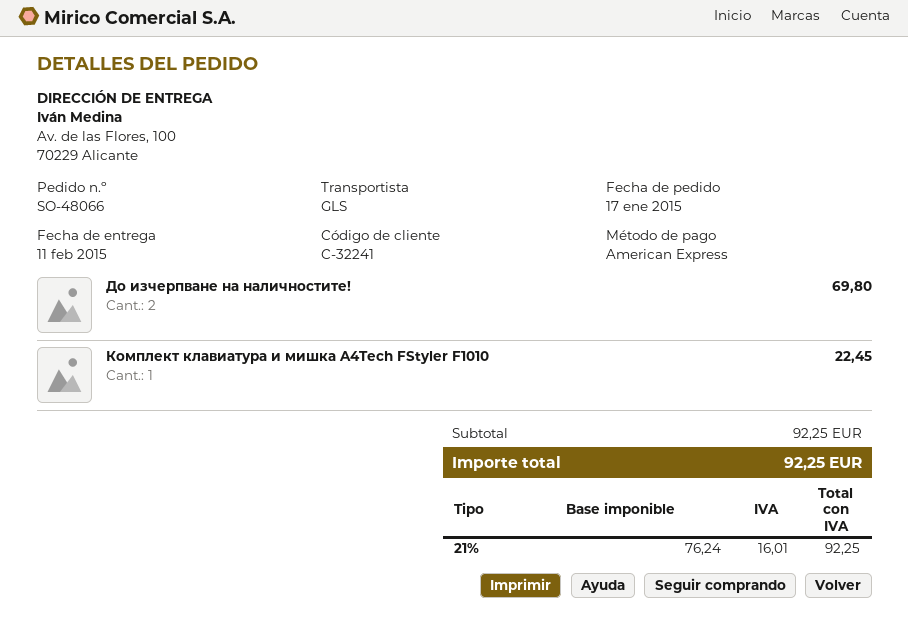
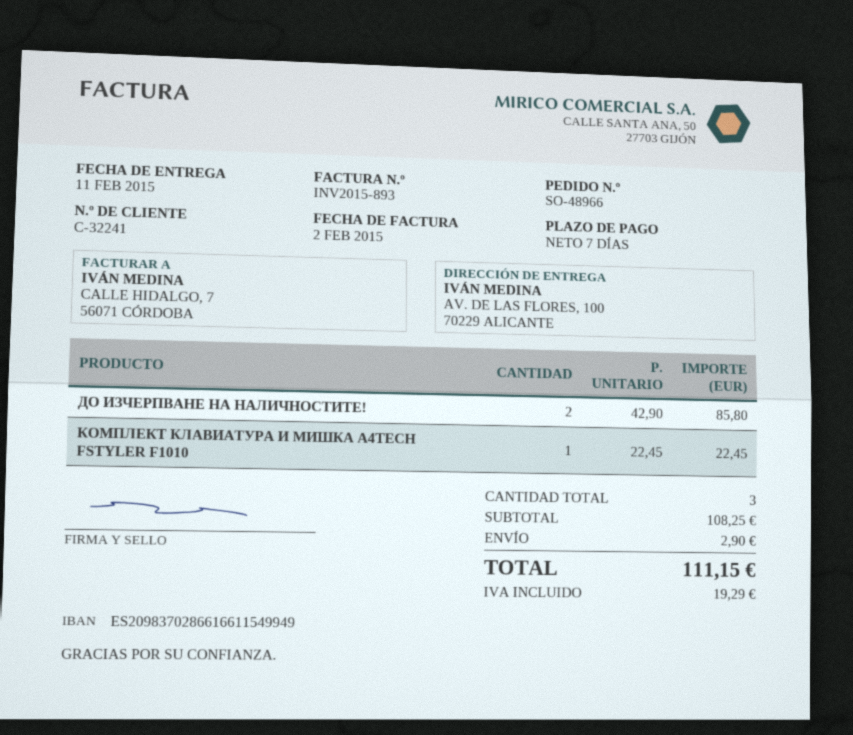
order number: SO-48066 -> SO-48966
До изчерпване на наличностите!: 2 for 69.80 -> 2 for 85.80
subtotal: 92.25 -> 108.25
shipping: none -> 2.90
tax: 16.01 -> 19.29
total: 92.25 -> 111.15

